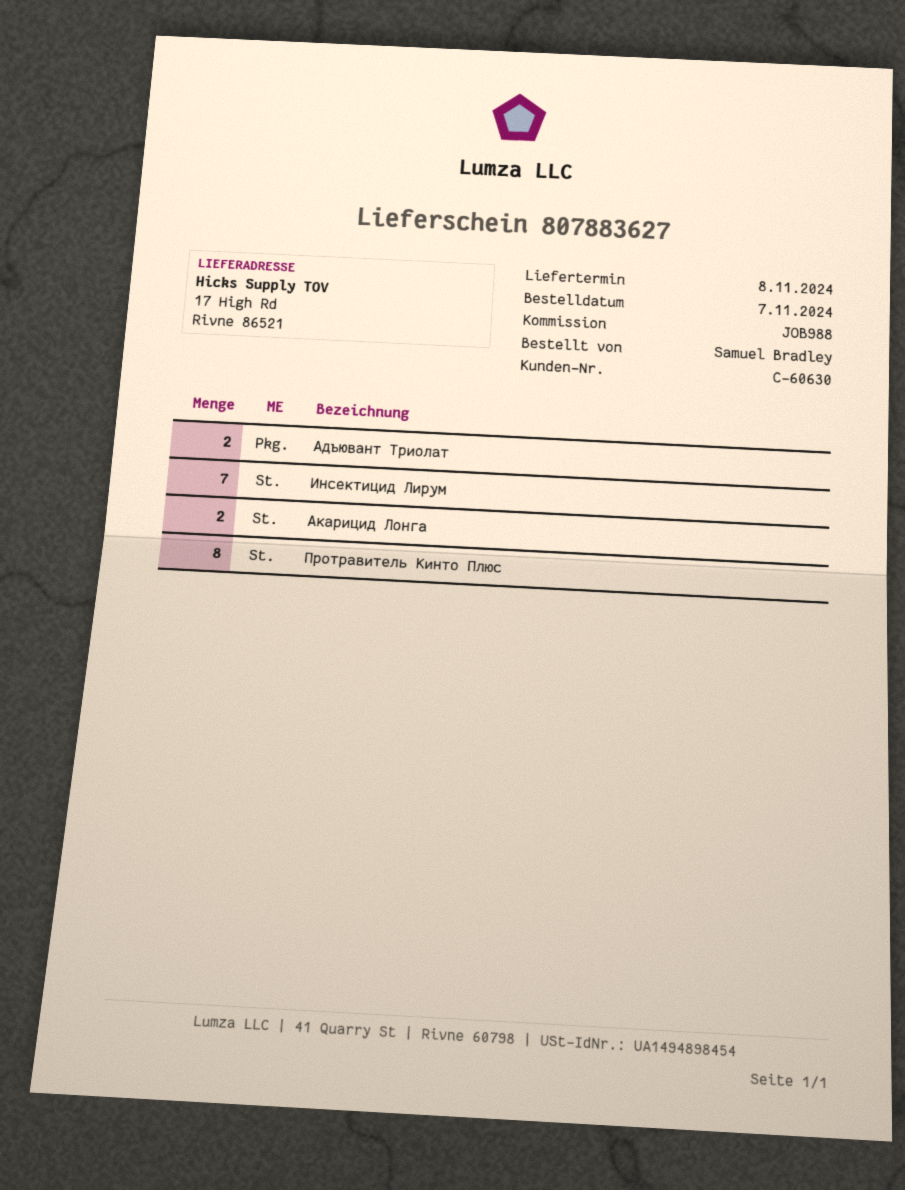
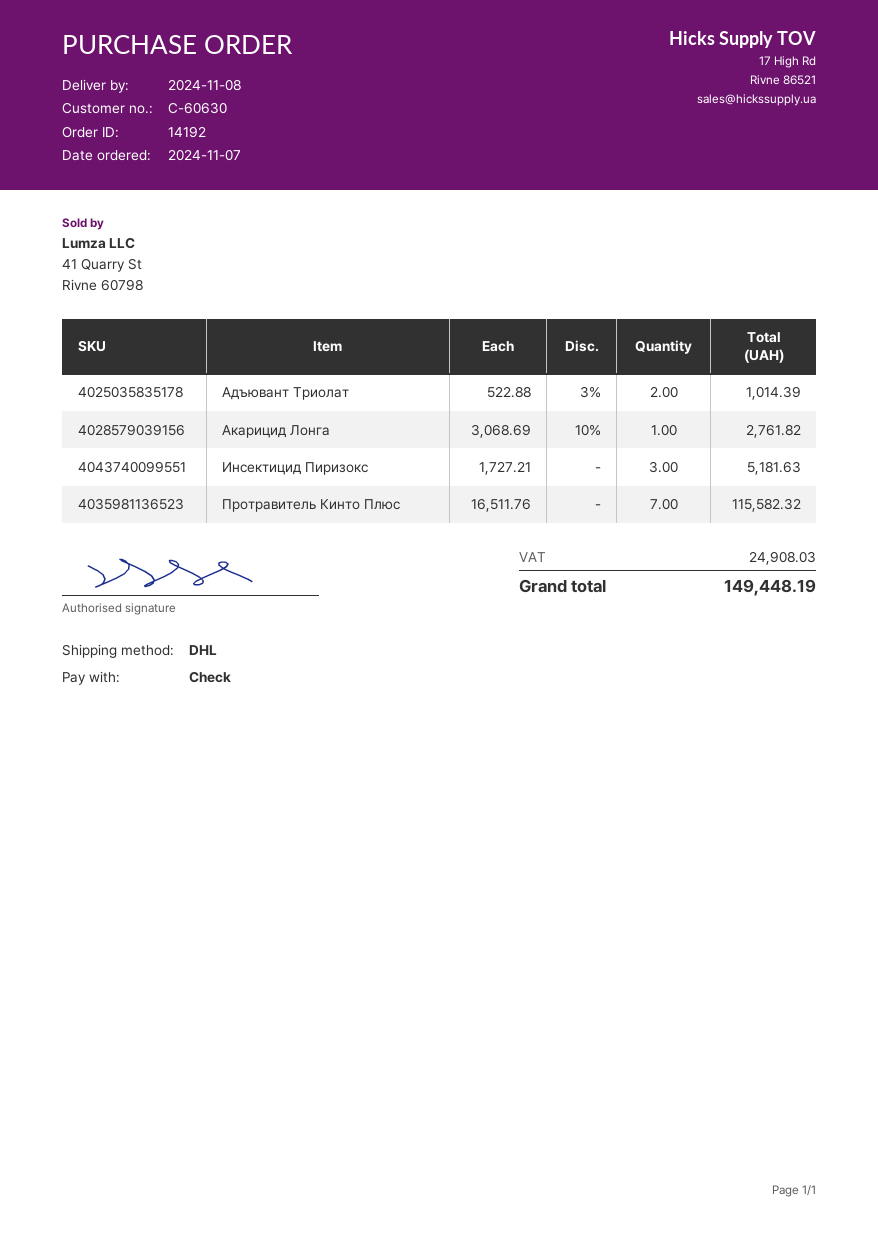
Инсектицид Лирум: 7 -> none
Акарицид Лонга: 2 -> 1
Протравитель Кинто Плюс: 8 -> 7
Инсектицид Пиризокс: none -> 3

